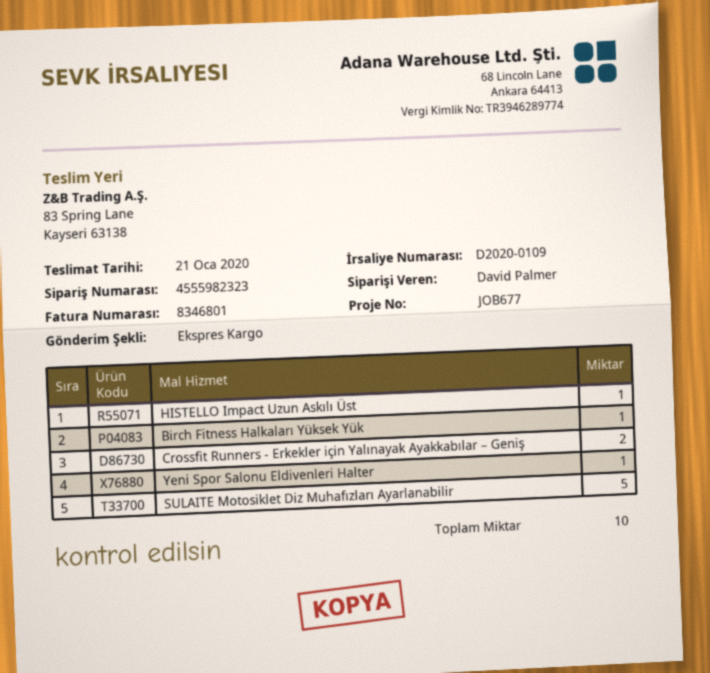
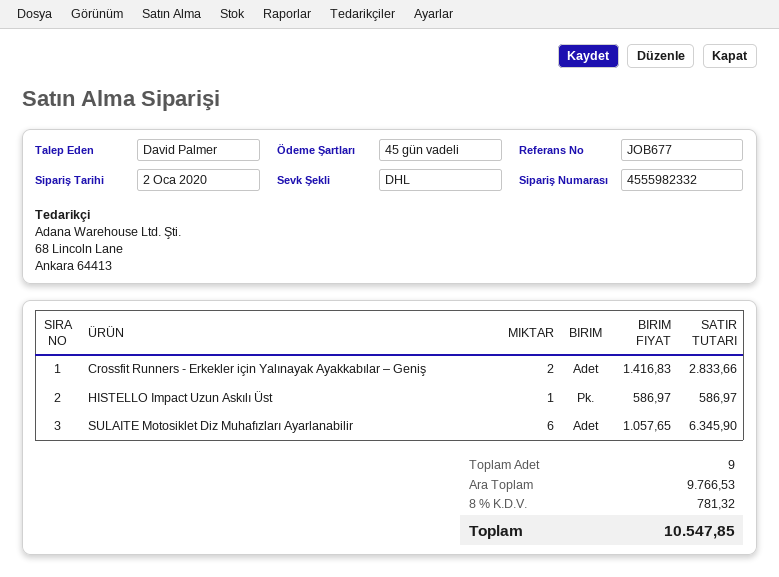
order number: 4555982323 -> 4555982332
shipping method: express -> DHL
Birch Fitness Halkaları Yüksek Yük: 1 -> none
Yeni Spor Salonu Eldivenleri Halter: 1 -> none
SULAITE Motosiklet Diz Muhafızları Ayarlanabilir: 5 -> 6
total quantity: 10 -> 9

